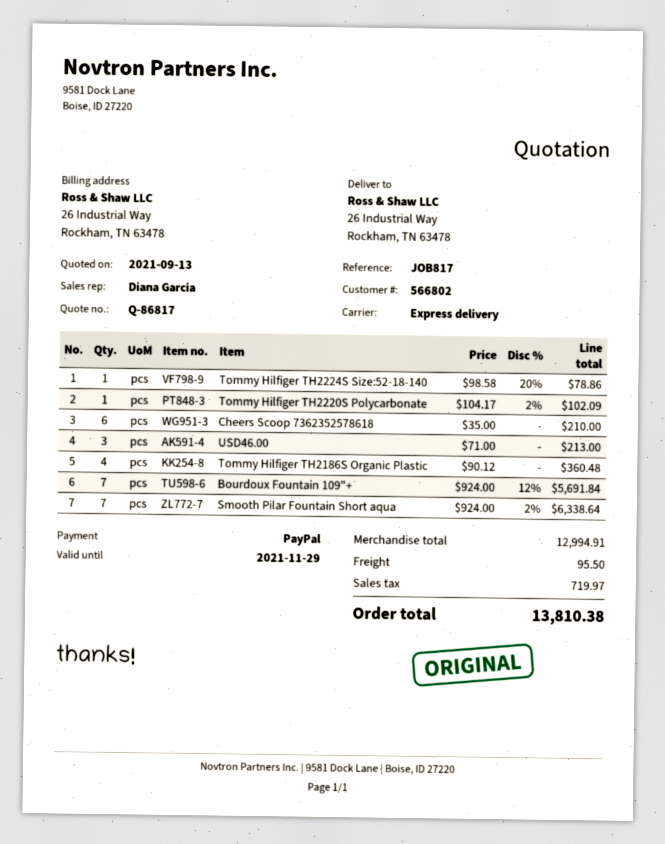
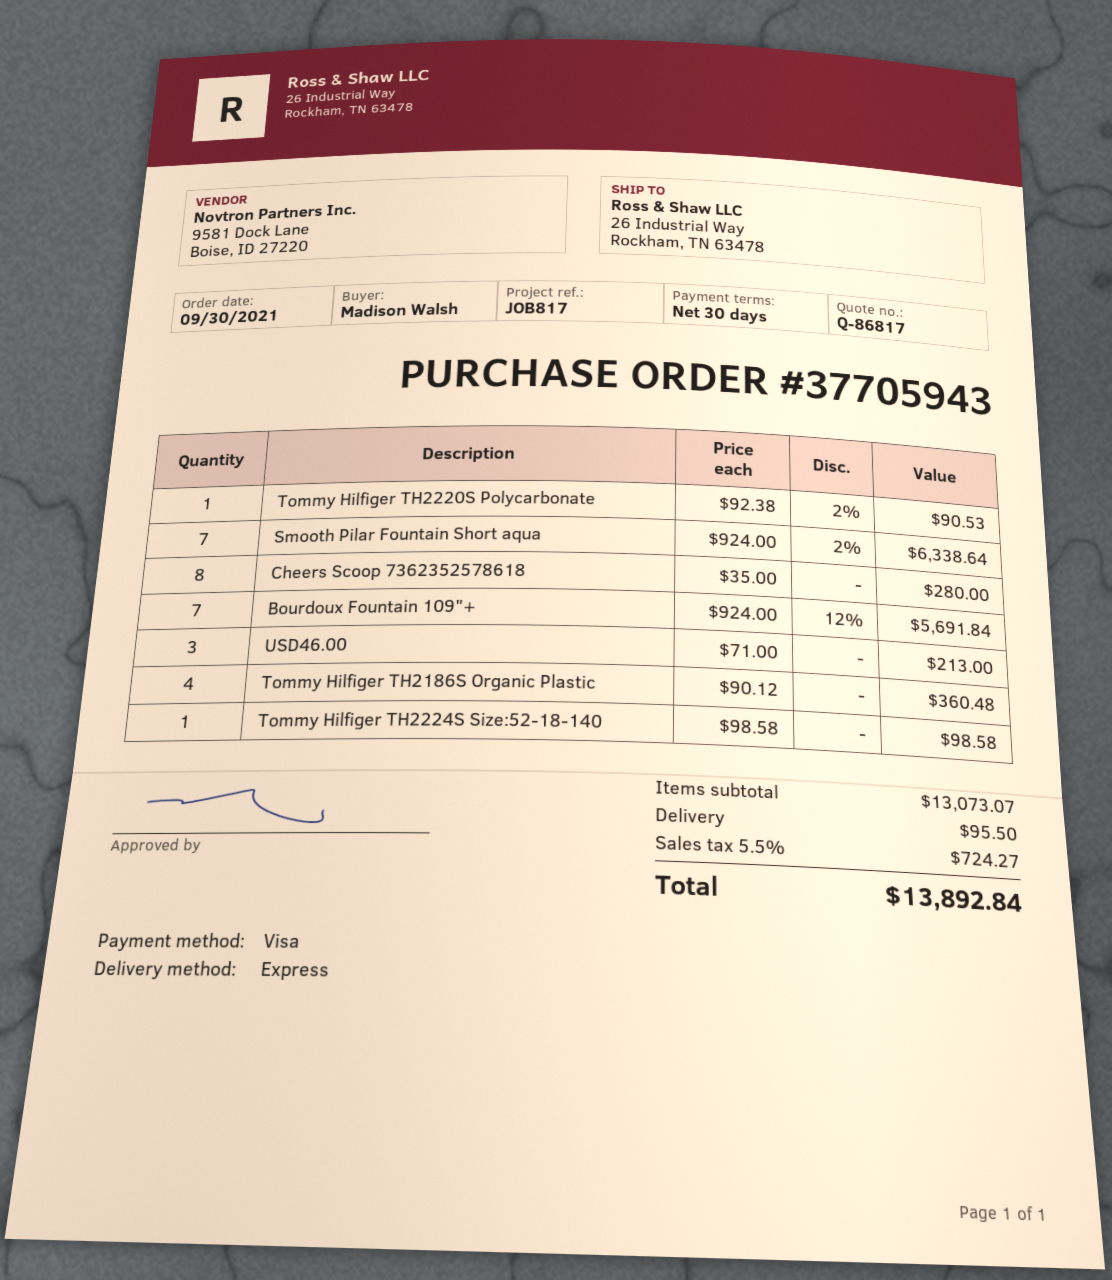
payment method: PayPal -> Visa
Tommy Hilfiger TH2224S Size:52-18-140: 1 x 98.58 - 20% = 78.86 -> 1 x 98.58 = 98.58
Tommy Hilfiger TH2220S Polycarbonate: 1 x 104.17 - 2% = 102.09 -> 1 x 92.38 - 2% = 90.53
Cheers Scoop 7362352578618: 6 x 35.00 = 210.00 -> 8 x 35.00 = 280.00
subtotal: 12994.91 -> 13073.07
tax: 719.97 -> 724.27
total: 13810.38 -> 13892.84

